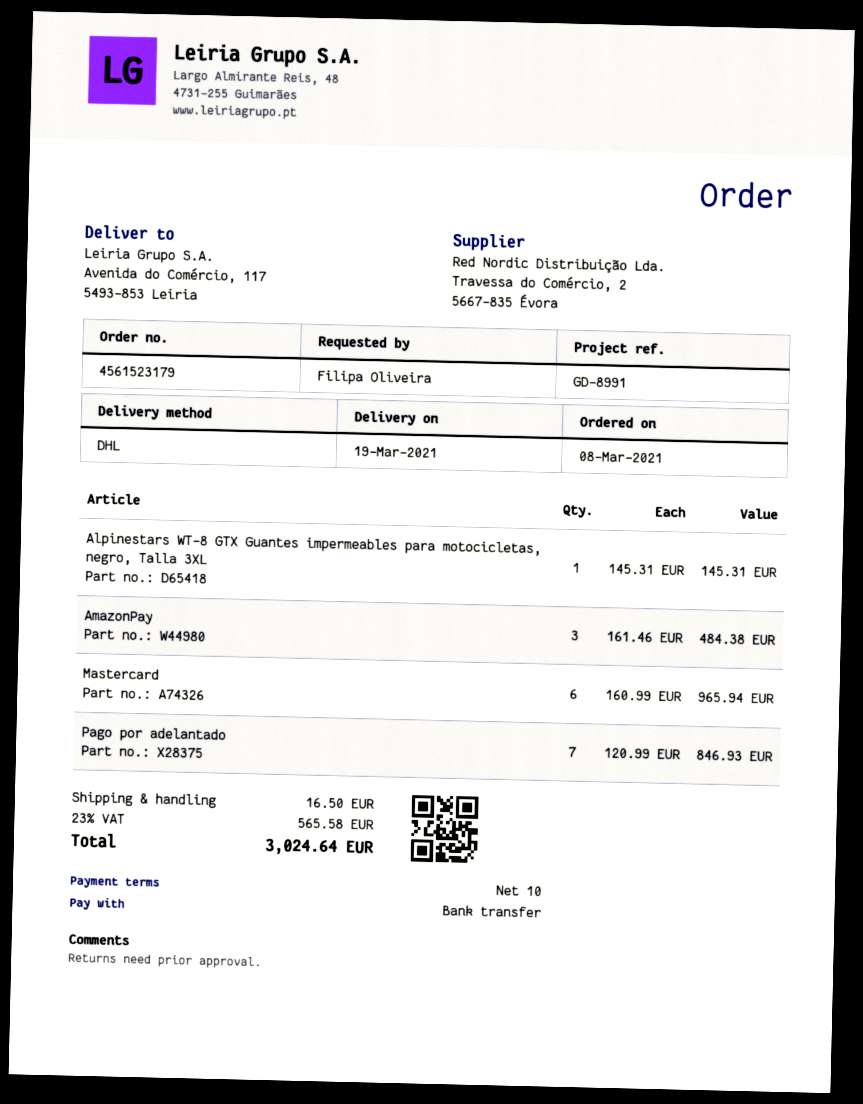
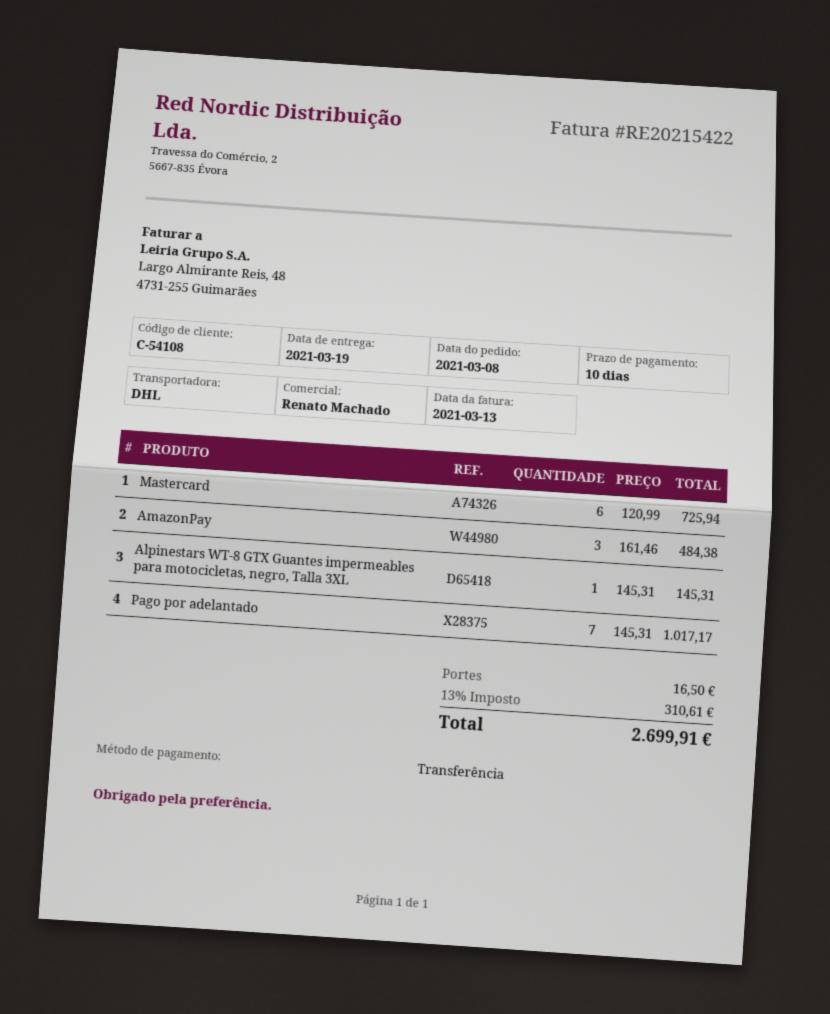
Mastercard: 6 x 160.99 = 965.94 -> 6 x 120.99 = 725.94
Pago por adelantado: 7 x 120.99 = 846.93 -> 7 x 145.31 = 1017.17
tax: 23% = 565.58 -> 13% = 310.61
total: 3024.64 -> 2699.91

